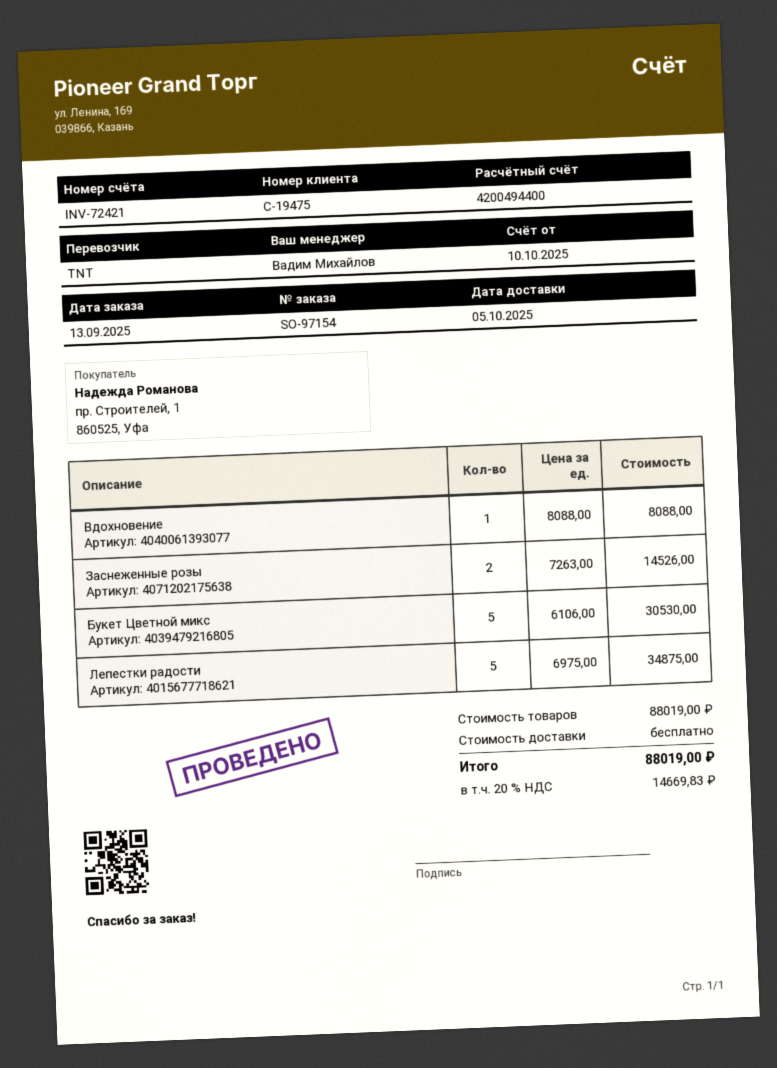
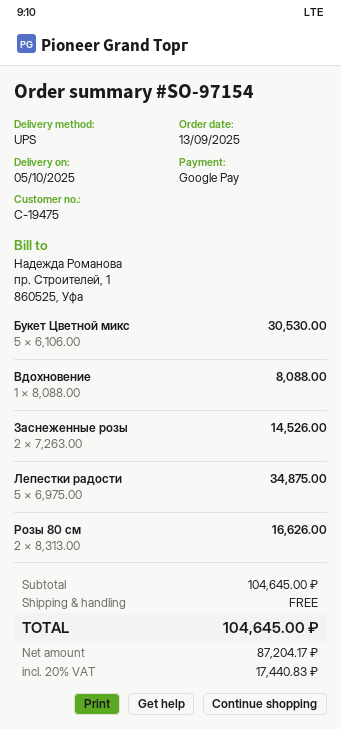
shipping method: TNT -> UPS
Розы 80 см: none -> 2 x 8313.00 = 16626.00
subtotal: 88019.00 -> 104645.00
tax: 20% = 14669.83 -> 20% = 17440.83
total: 88019.00 -> 104645.00

